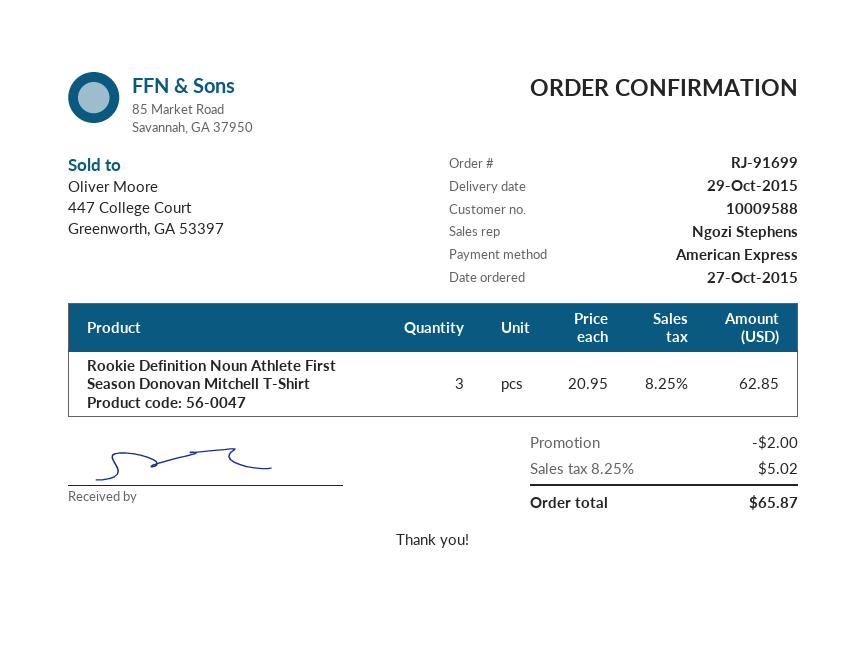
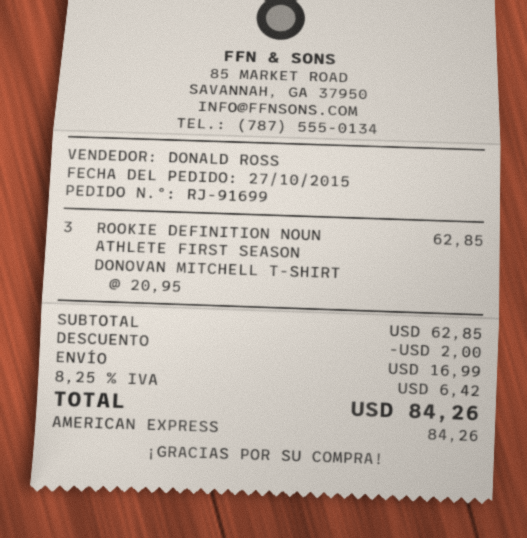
sales rep: Ngozi Stephens -> DONALD ROSS
shipping: none -> 16.99
tax: 8.25% = 5.02 -> 8.25% = 6.42
total: 65.87 -> 84.26

